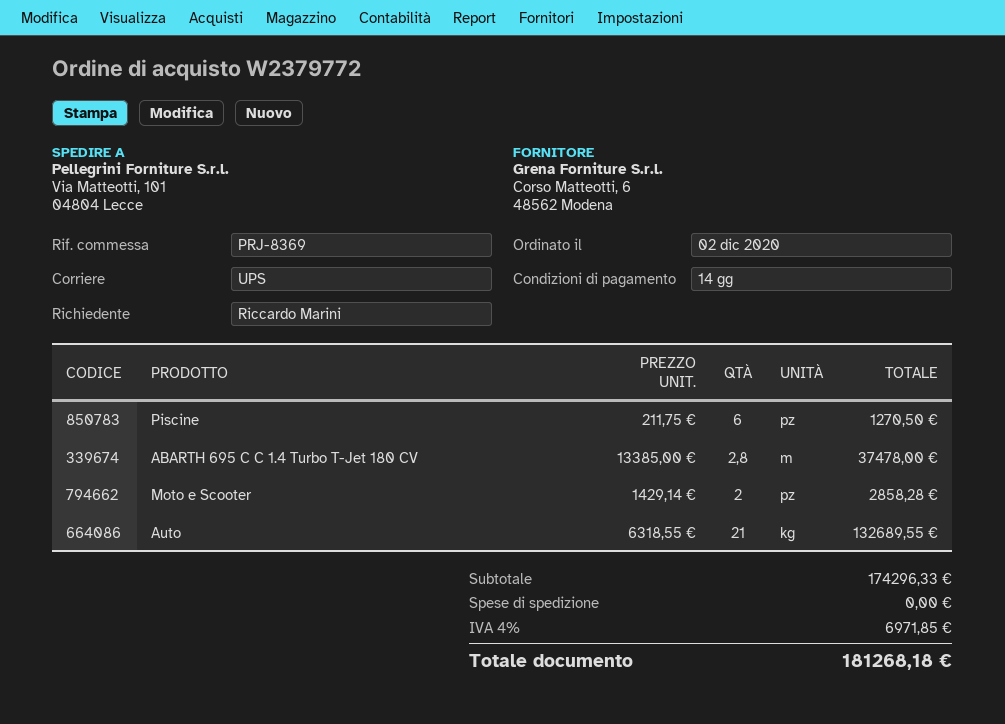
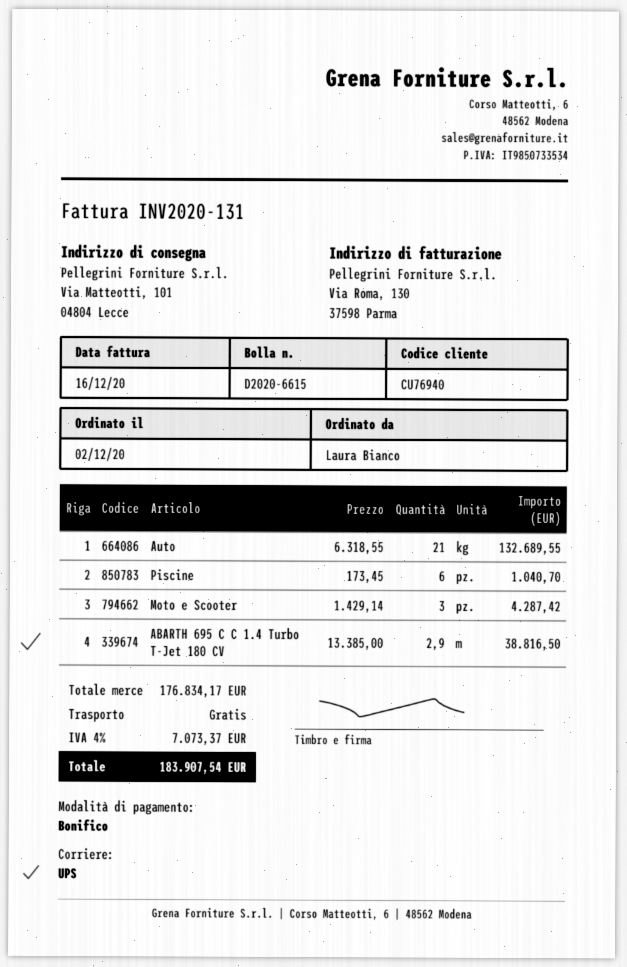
ordered by: Riccardo Marini -> Laura Bianco
Piscine: 6 x 211.75 = 1270.50 -> 6 x 173.45 = 1040.70
ABARTH 695 C C 1.4 Turbo T-Jet 180 CV: 2.8 x 13385.00 = 37478.00 -> 2.9 x 13385.00 = 38816.50
Moto e Scooter: 2 x 1429.14 = 2858.28 -> 3 x 1429.14 = 4287.42
subtotal: 174296.33 -> 176834.17
tax: 4% = 6971.85 -> 4% = 7073.37
total: 181268.18 -> 183907.54

